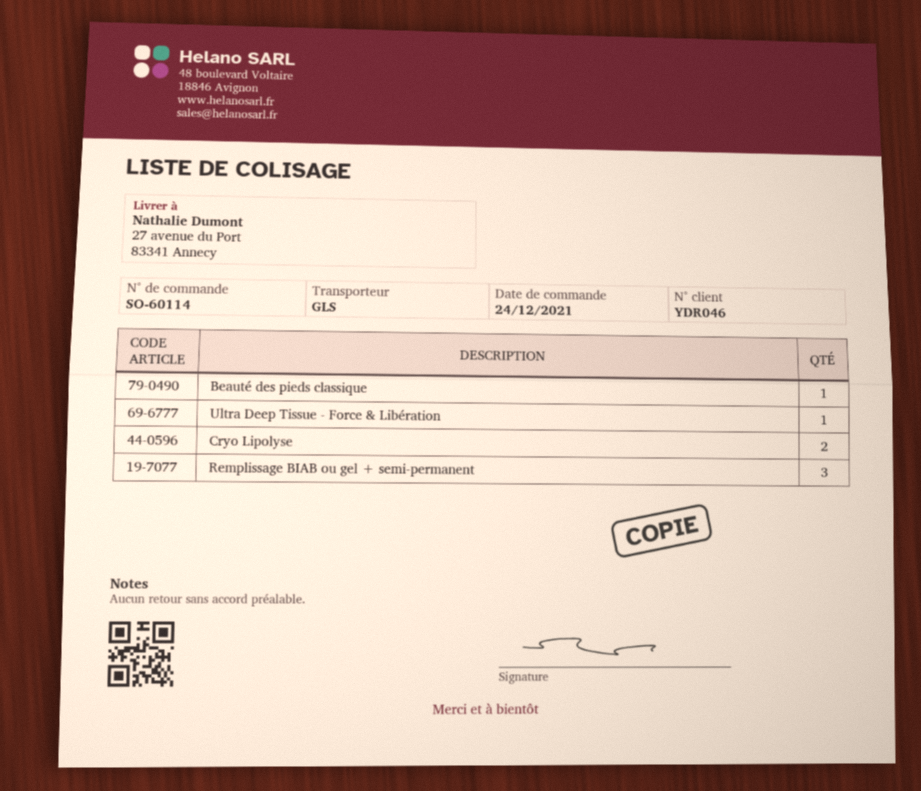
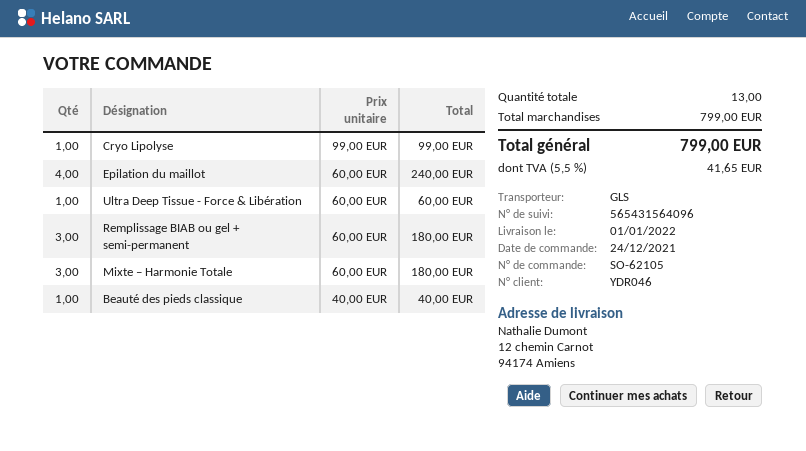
order number: SO-60114 -> SO-62105
ship to: 27 avenue du Port, 83341 Annecy -> 12 chemin Carnot, 94174 Amiens
Cryo Lipolyse: 2 -> 1
Epilation du maillot: none -> 4
Mixte – Harmonie Totale: none -> 3

